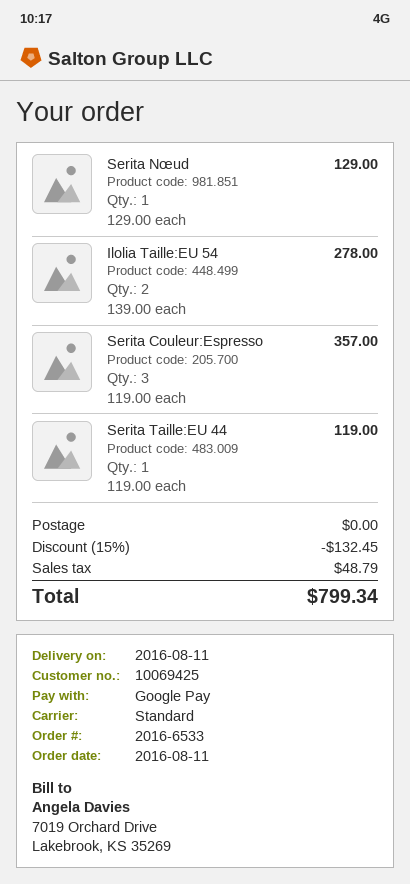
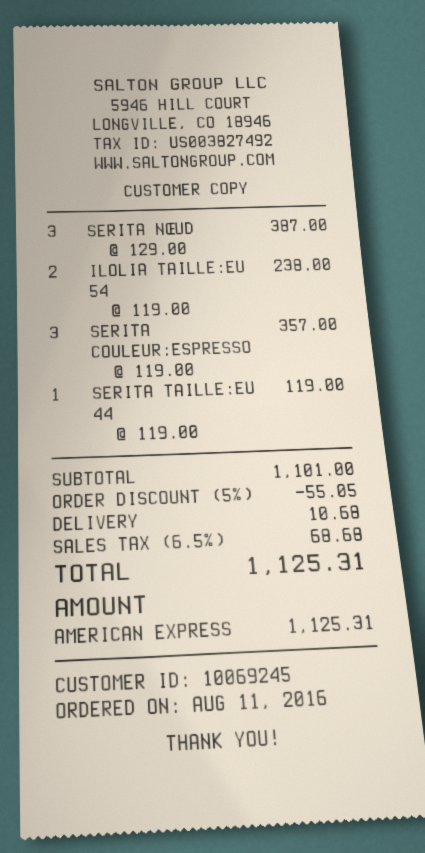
customer number: 10069425 -> 10069245
payment method: Google Pay -> American Express
Serita Nœud: 1 x 129.00 = 129.00 -> 3 x 129.00 = 387.00
Ilolia Taille:EU 54: 2 x 139.00 = 278.00 -> 2 x 119.00 = 238.00
discount: 15% = 132.45 -> 5% = 55.05
shipping: 0.00 -> 10.68
tax: 48.79 -> 68.68
total: 799.34 -> 1125.31

